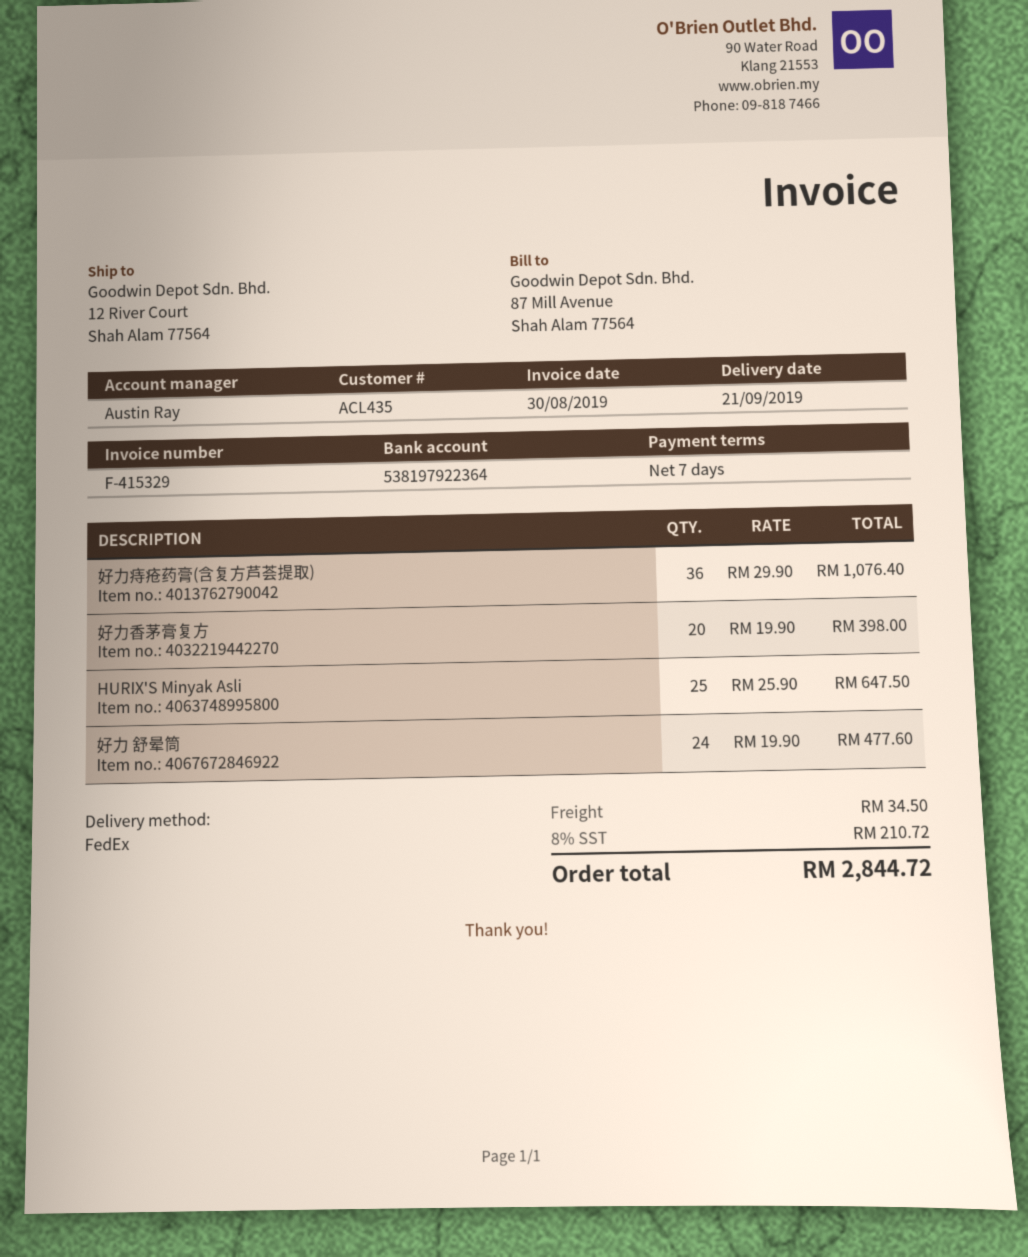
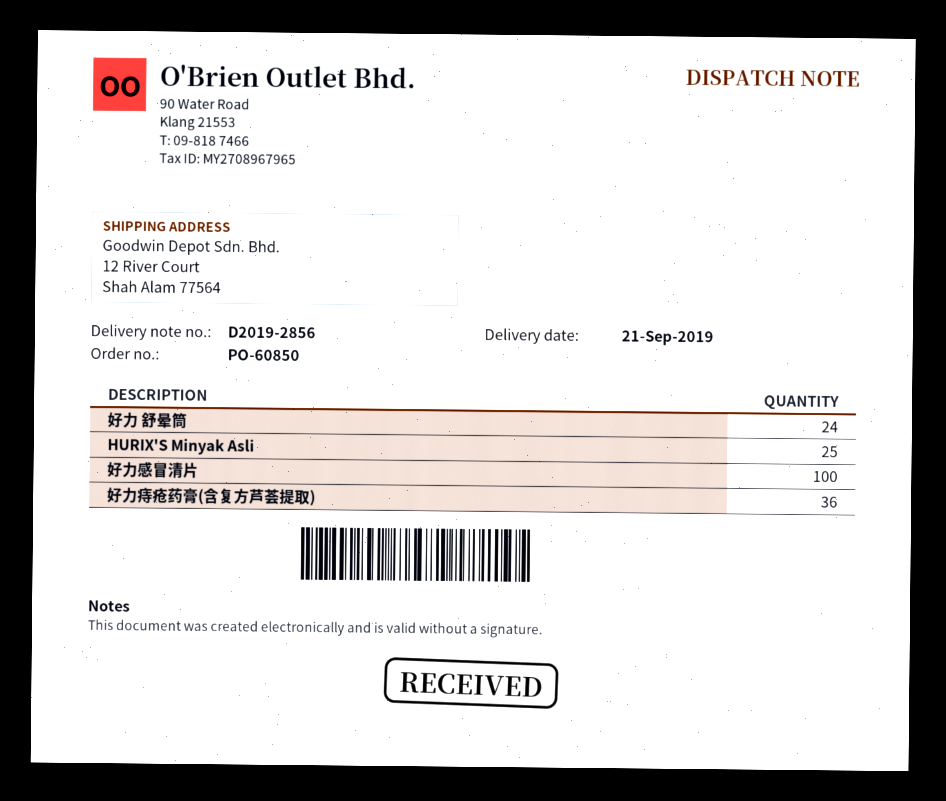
好力香茅膏复方: 20 -> none
好力感冒清片: none -> 100

